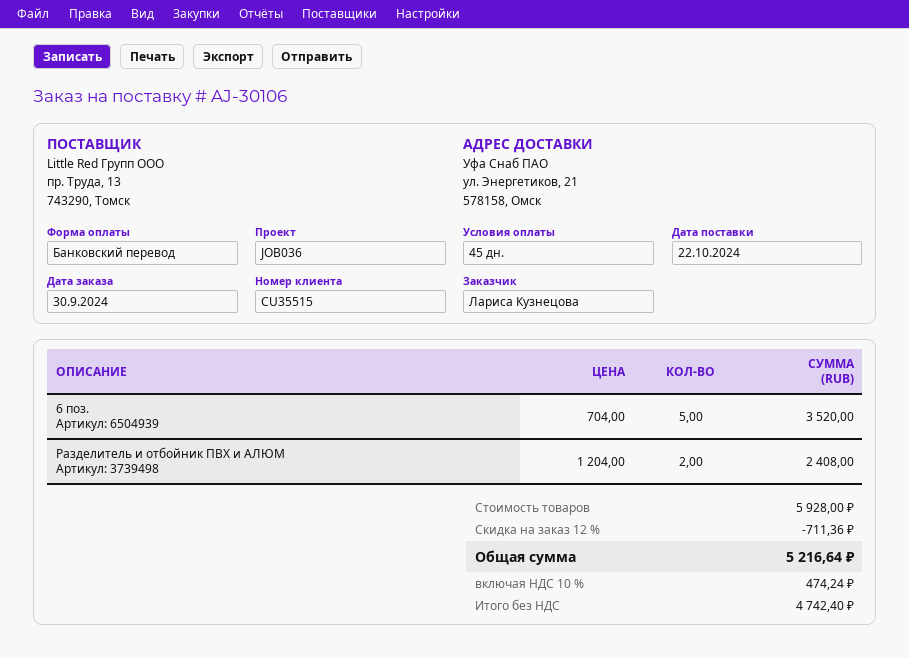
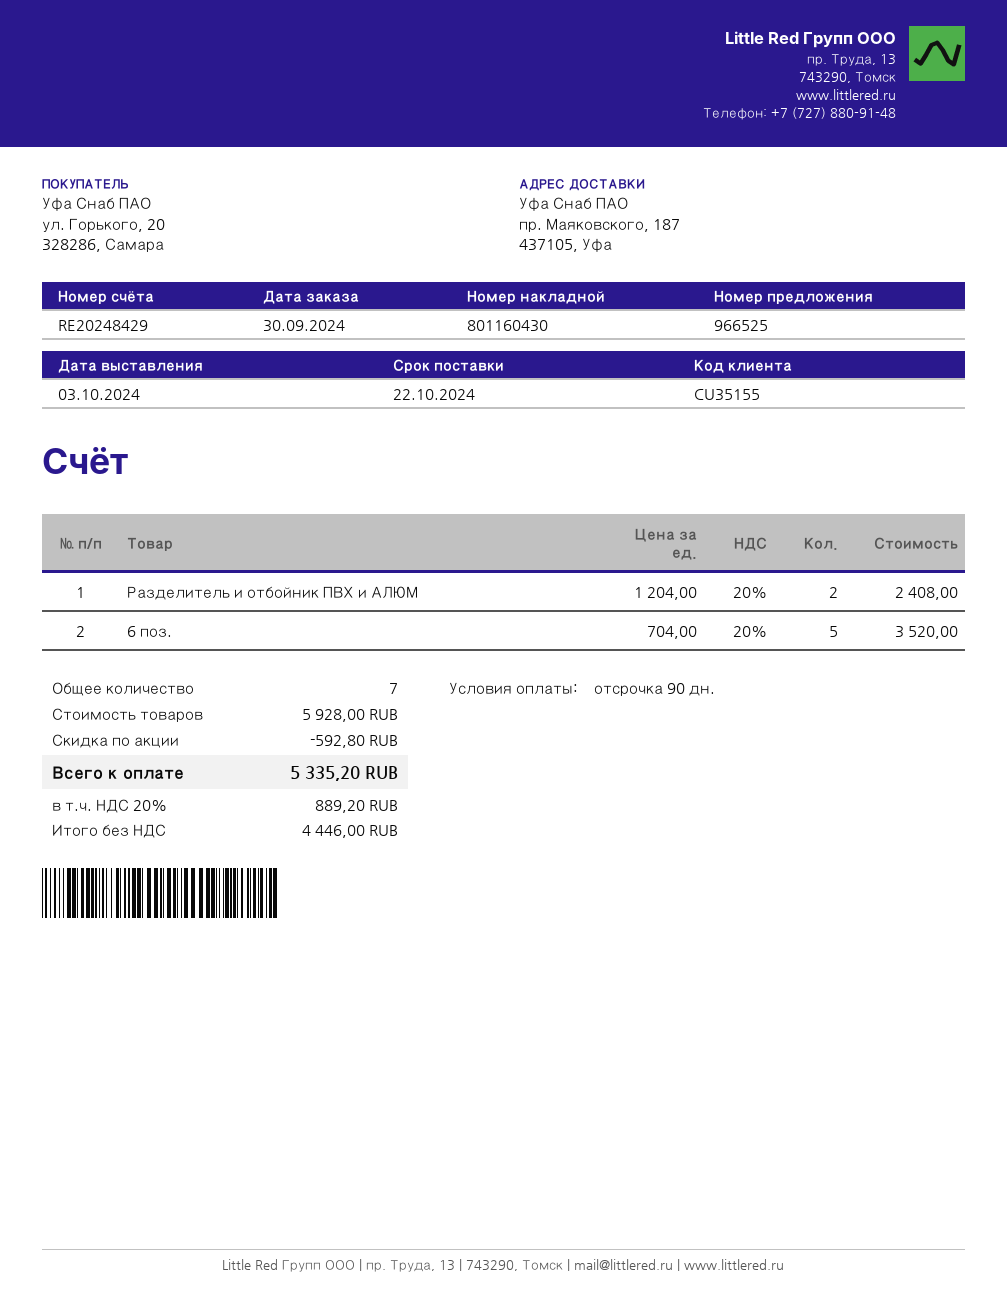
payment terms: 45 days -> 90 days
customer number: CU35515 -> CU35155
ship to: ул. Энергетиков, 21, 578158, Омск -> пр. Маяковского, 187, 437105, Уфа
discount: 711.36 -> 592.80
net: 4742.40 -> 4446.00
tax: 10% = 474.24 -> 20% = 889.20
total: 5216.64 -> 5335.20

